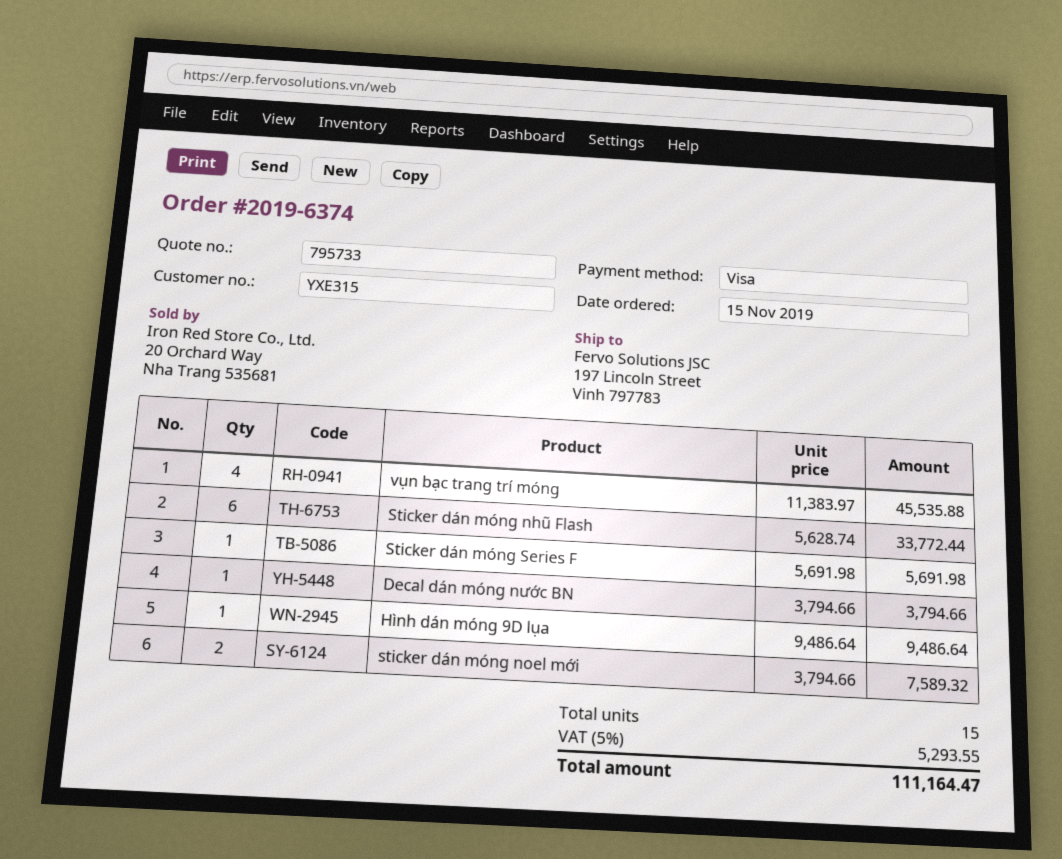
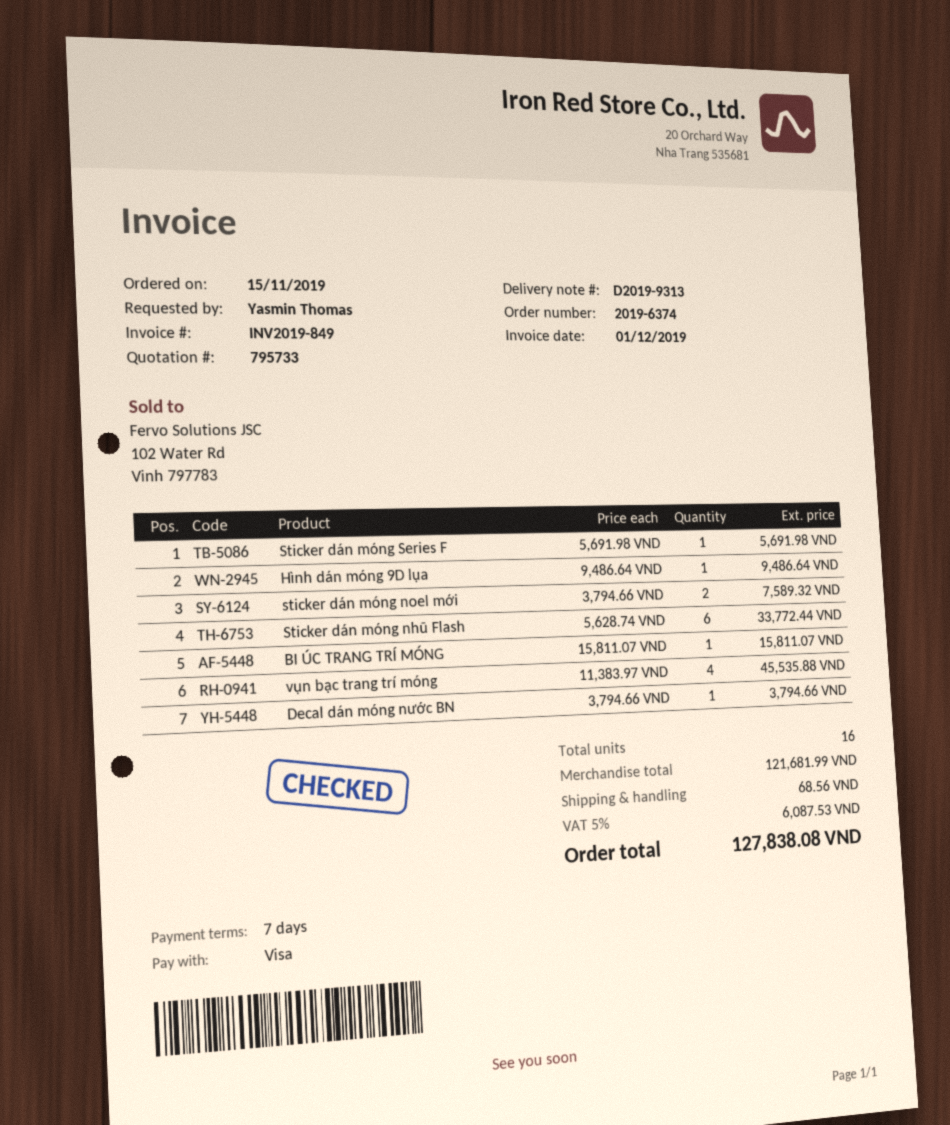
BI ÚC TRANG TRÍ MÓNG: none -> 1 x 15811.07 = 15811.07
total quantity: 15 -> 16
shipping: none -> 68.56
tax: 5% = 5293.55 -> 5% = 6087.53
total: 111164.47 -> 127838.08

